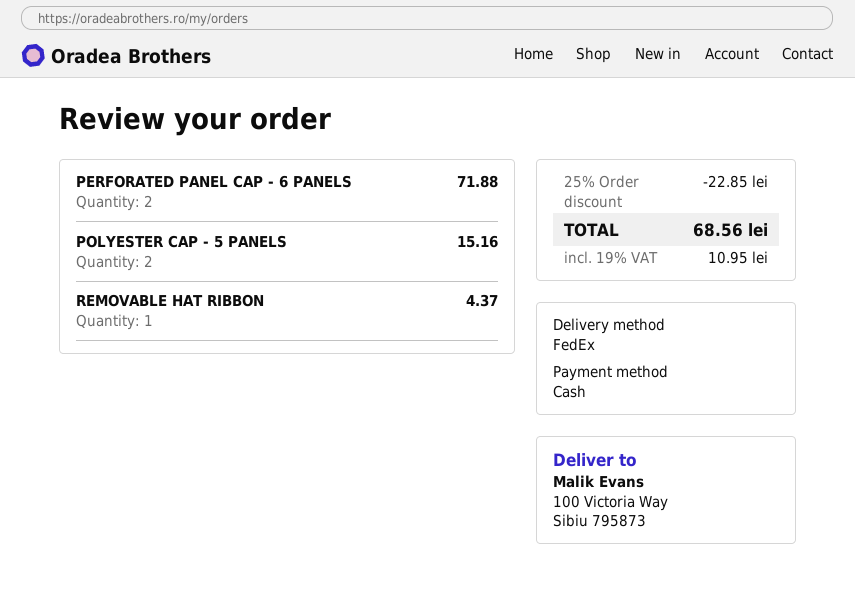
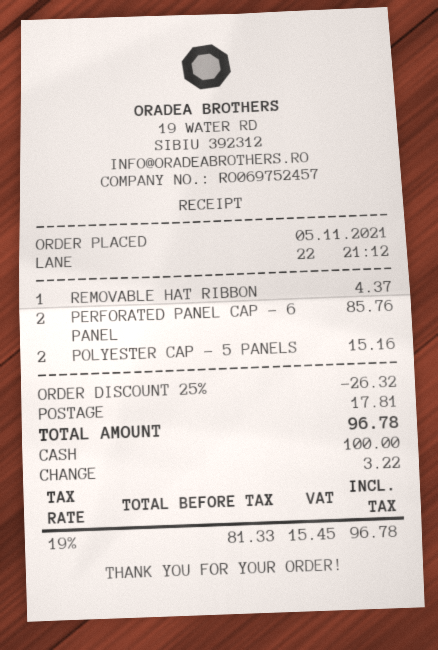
PERFORATED PANEL CAP - 6 PANELS: 2 for 71.88 -> 2 for 85.76
discount: 25% = 22.85 -> 25% = 26.32
shipping: none -> 17.81
tax: 19% = 10.95 -> 19% = 15.45
total: 68.56 -> 96.78

